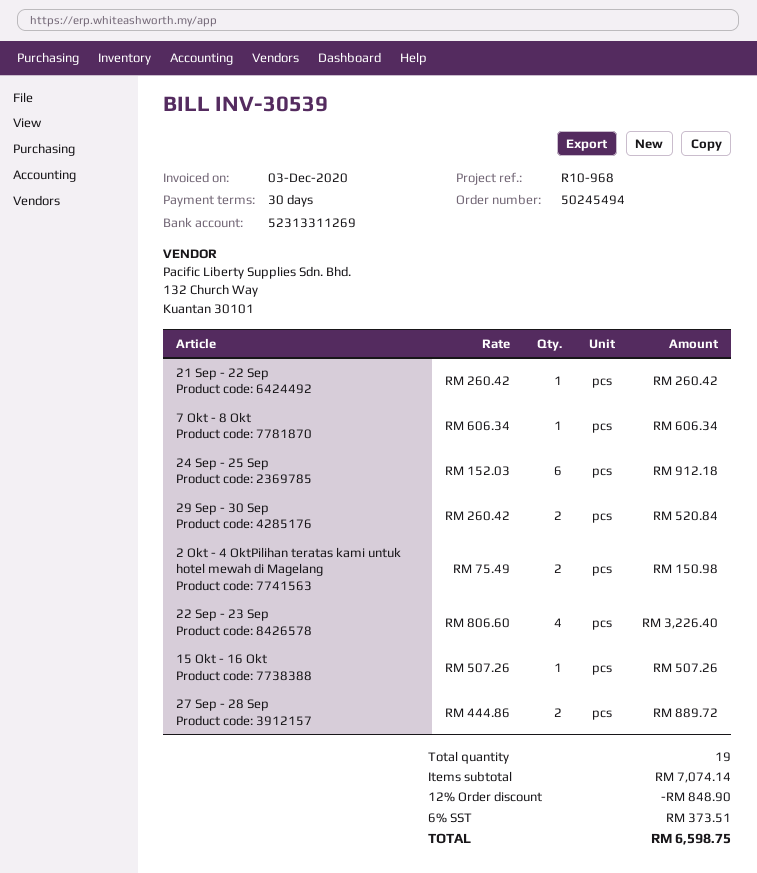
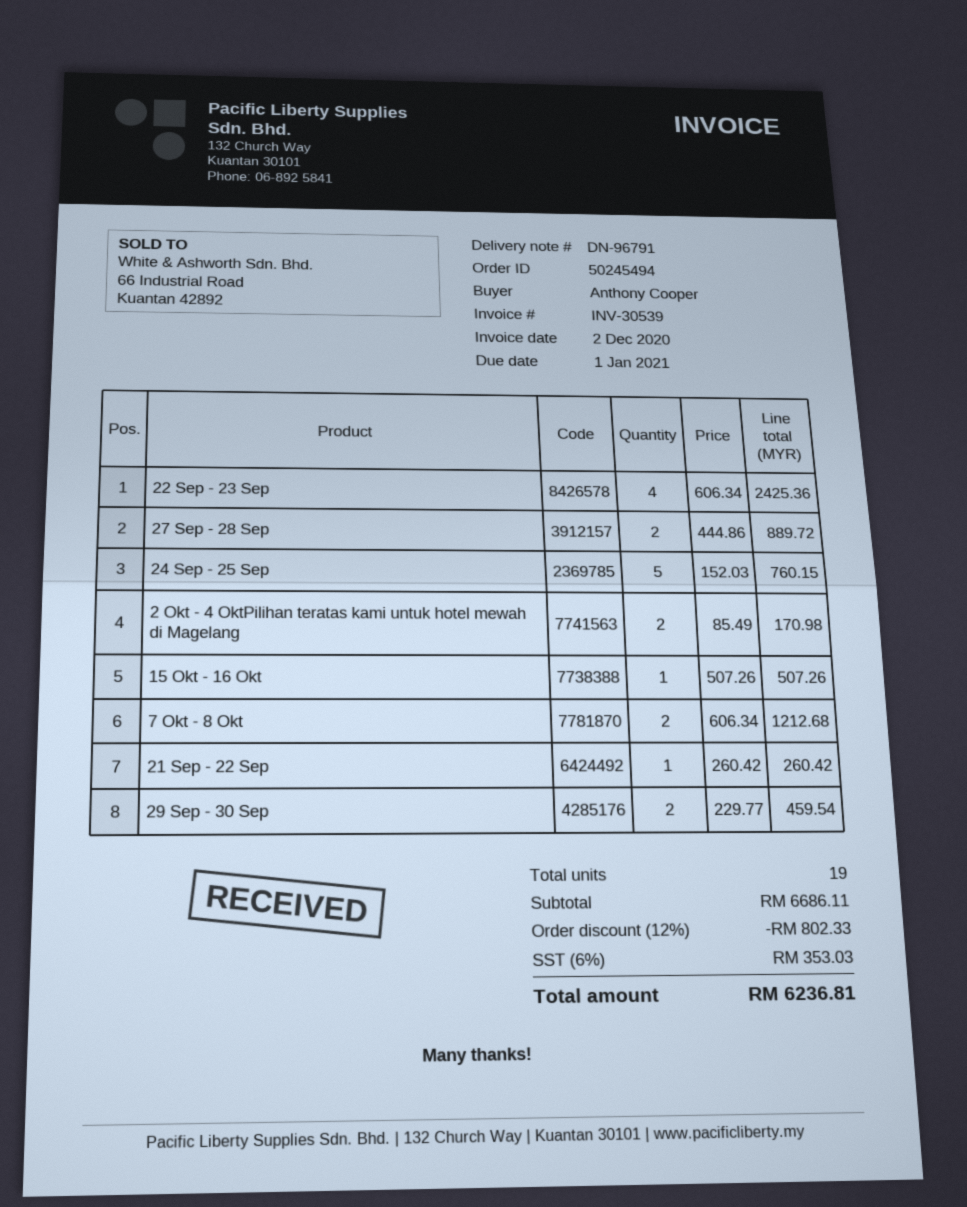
invoice date: 2020-12-03 -> 2020-12-02
7 Okt - 8 Okt: 1 x 606.34 = 606.34 -> 2 x 606.34 = 1212.68
24 Sep - 25 Sep: 6 x 152.03 = 912.18 -> 5 x 152.03 = 760.15
29 Sep - 30 Sep: 2 x 260.42 = 520.84 -> 2 x 229.77 = 459.54
2 Okt - 4 OktPilihan teratas kami untuk hotel mewah di Magelang: 2 x 75.49 = 150.98 -> 2 x 85.49 = 170.98
22 Sep - 23 Sep: 4 x 806.60 = 3226.40 -> 4 x 606.34 = 2425.36
subtotal: 7074.14 -> 6686.11
discount: 12% = 848.90 -> 12% = 802.33
tax: 6% = 373.51 -> 6% = 353.03
total: 6598.75 -> 6236.81

